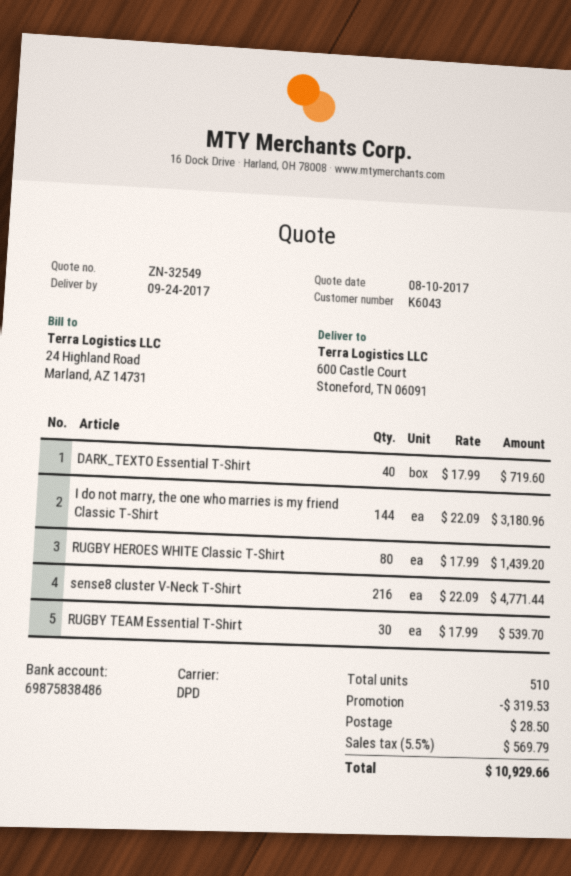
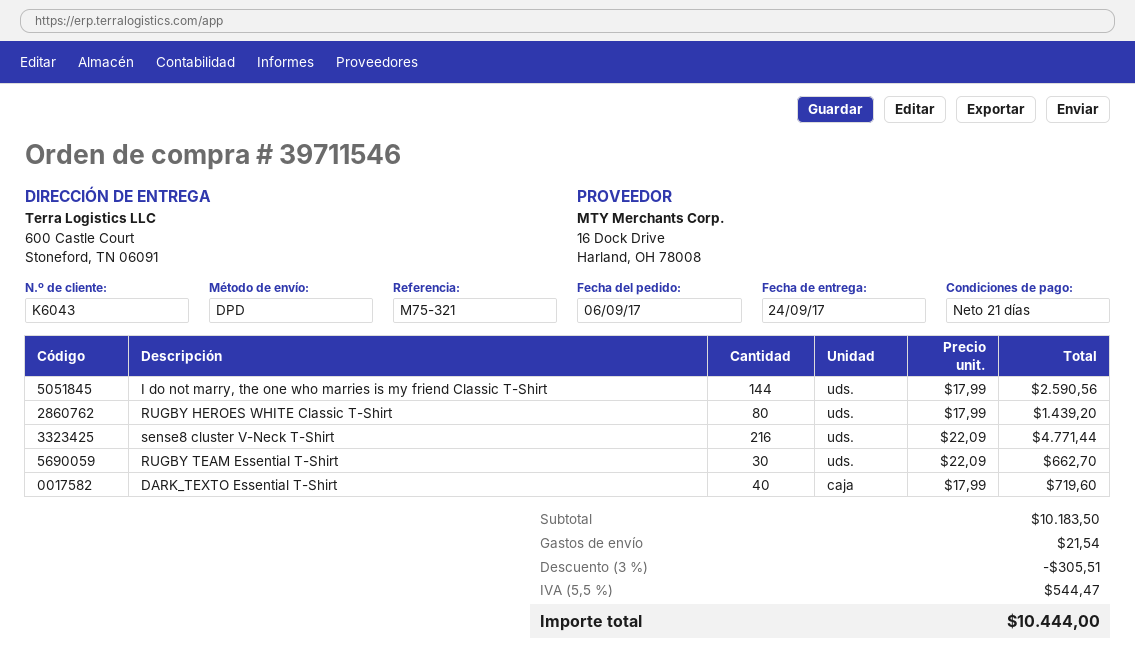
I do not marry, the one who marries is my friend Classic T-Shirt: 144 x 22.09 = 3180.96 -> 144 x 17.99 = 2590.56
RUGBY TEAM Essential T-Shirt: 30 x 17.99 = 539.70 -> 30 x 22.09 = 662.70
discount: 319.53 -> 305.51
shipping: 28.50 -> 21.54
tax: 5.5% = 569.79 -> 5.5% = 544.47
total: 10929.66 -> 10444.00

